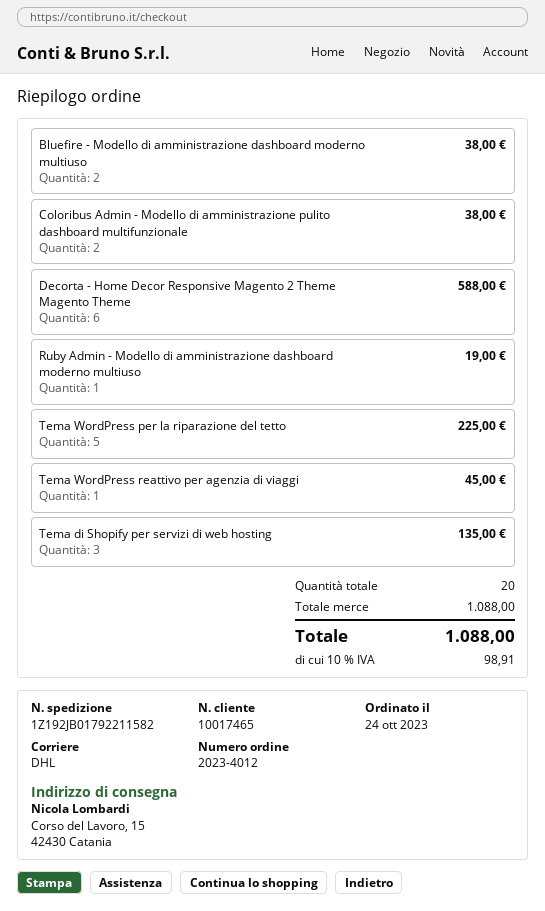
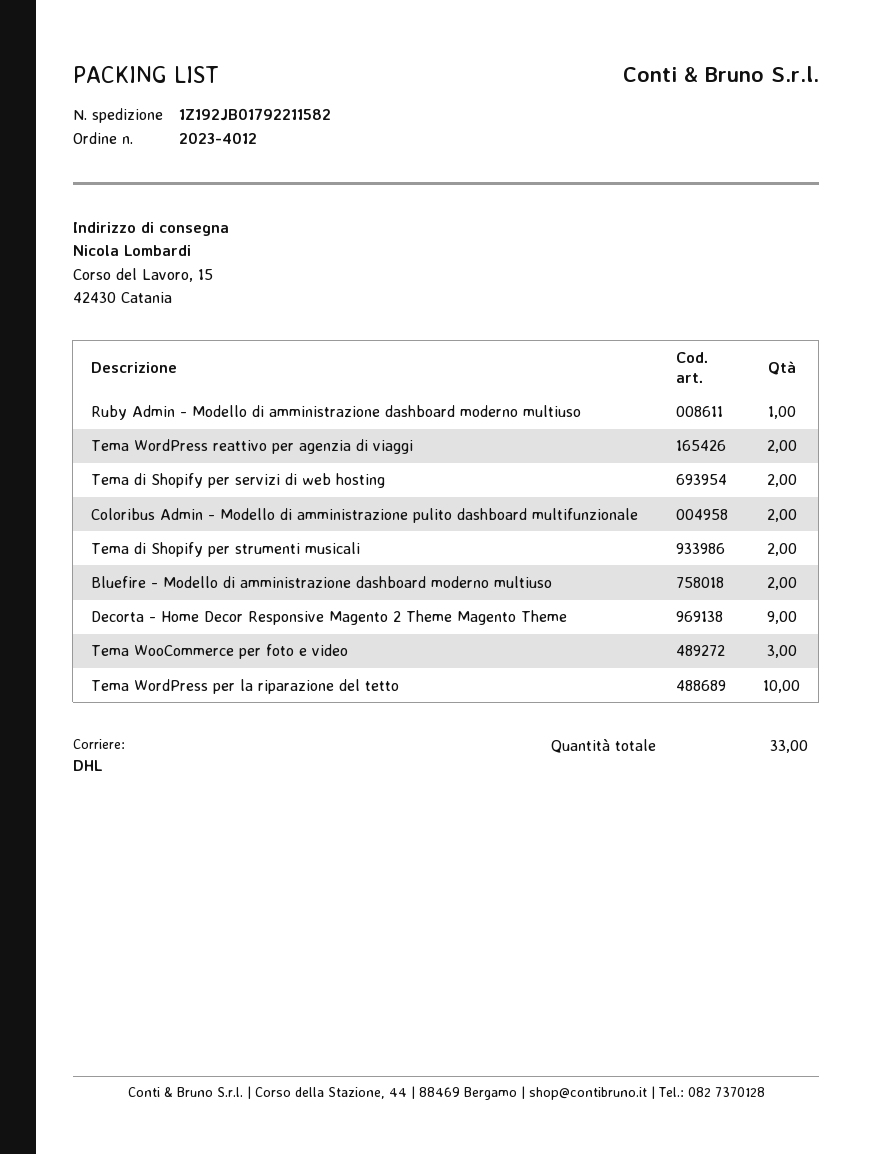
Decorta - Home Decor Responsive Magento 2 Theme Magento Theme: 6 -> 9
Tema WordPress per la riparazione del tetto: 5 -> 10
Tema WordPress reattivo per agenzia di viaggi: 1 -> 2
Tema di Shopify per servizi di web hosting: 3 -> 2
Tema di Shopify per strumenti musicali: none -> 2
Tema WooCommerce per foto e video: none -> 3
total quantity: 20 -> 33

